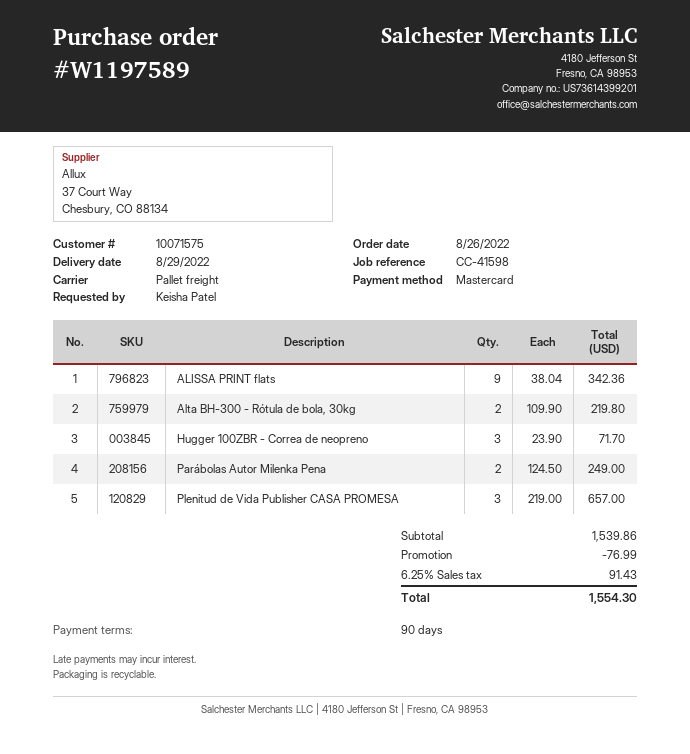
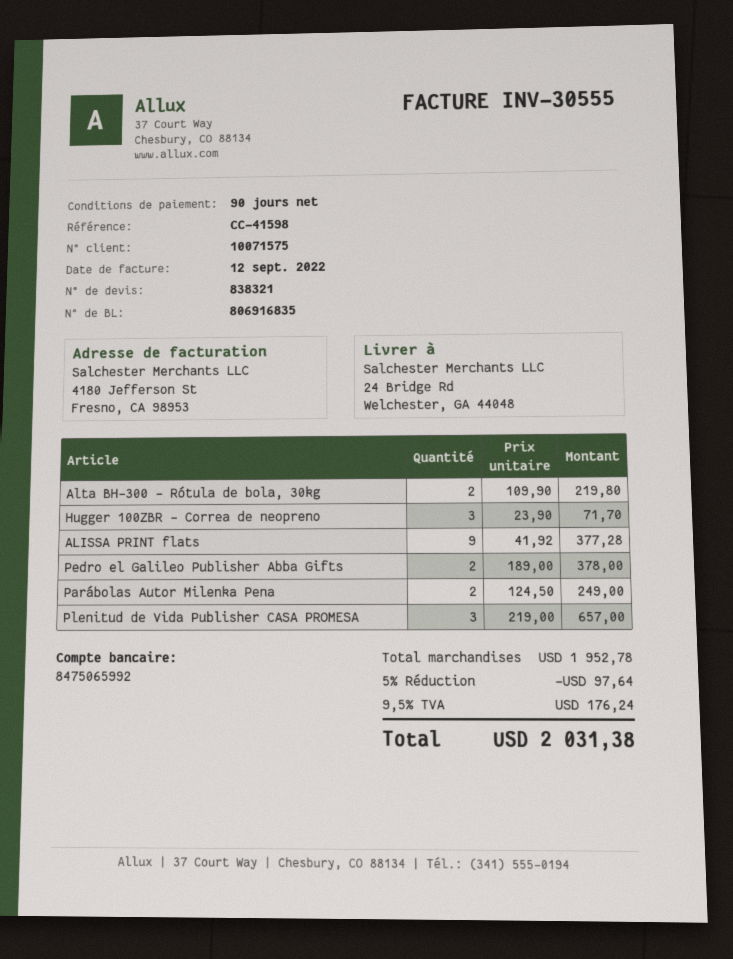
ALISSA PRINT flats: 9 x 38.04 = 342.36 -> 9 x 41.92 = 377.28
Pedro el Galileo Publisher Abba Gifts: none -> 2 x 189.00 = 378.00
subtotal: 1539.86 -> 1952.78
discount: 76.99 -> 97.64
tax: 6.25% = 91.43 -> 9.5% = 176.24
total: 1554.30 -> 2031.38

